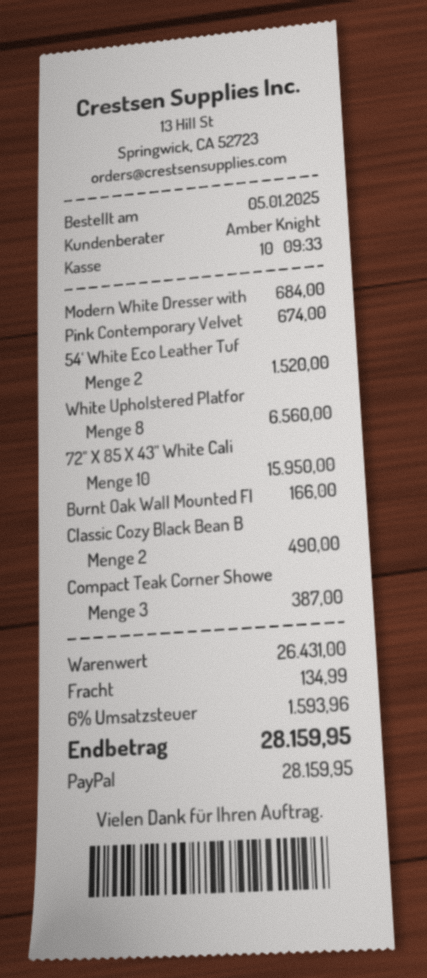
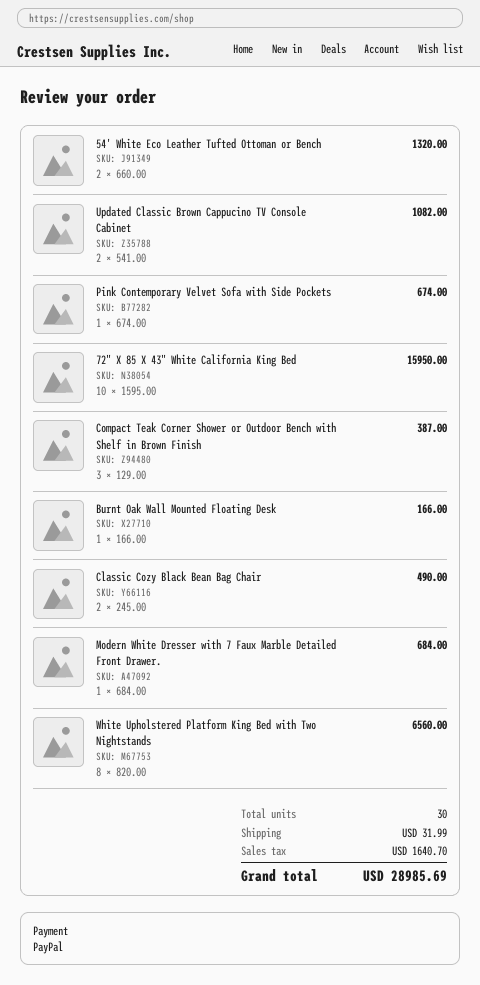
54' White Eco Leather Tuf: 2 for 1520.00 -> 2 for 1320.00
Updated Classic Brown Cappucino TV Console Cabinet: none -> 2 for 1082.00
shipping: 134.99 -> 31.99
tax: 1593.96 -> 1640.70
total: 28159.95 -> 28985.69

